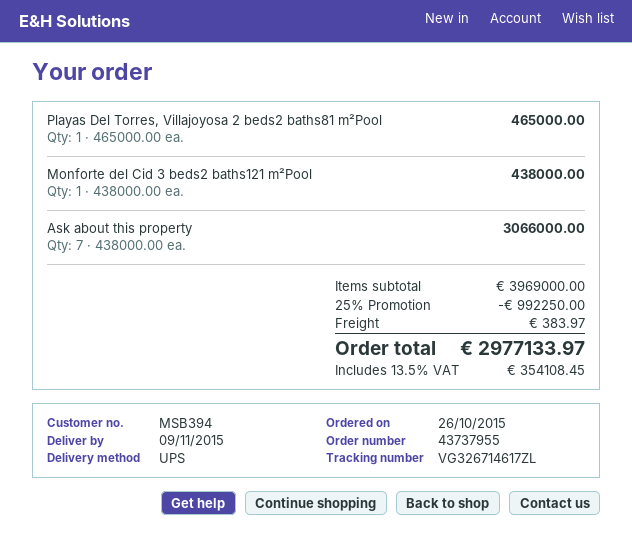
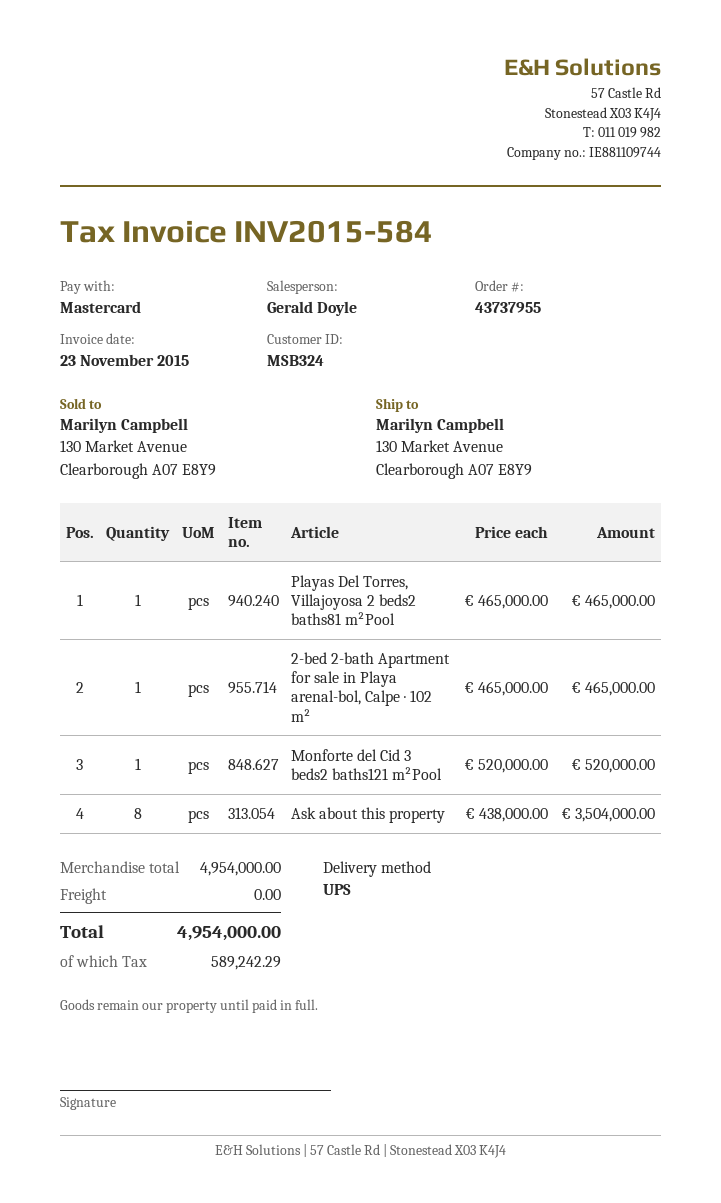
customer number: MSB394 -> MSB324
Monforte del Cid 3 beds2 baths121 m²Pool: 1 x 438000.00 = 438000.00 -> 1 x 520000.00 = 520000.00
Ask about this property: 7 x 438000.00 = 3066000.00 -> 8 x 438000.00 = 3504000.00
2-bed 2-bath Apartment for sale in Playa arenal-bol, Calpe · 102 m²: none -> 1 x 465000.00 = 465000.00
subtotal: 3969000.00 -> 4954000.00
discount: 25% = 992250.00 -> none
shipping: 383.97 -> 0.00
tax: 354108.45 -> 589242.29
total: 2977133.97 -> 4954000.00

